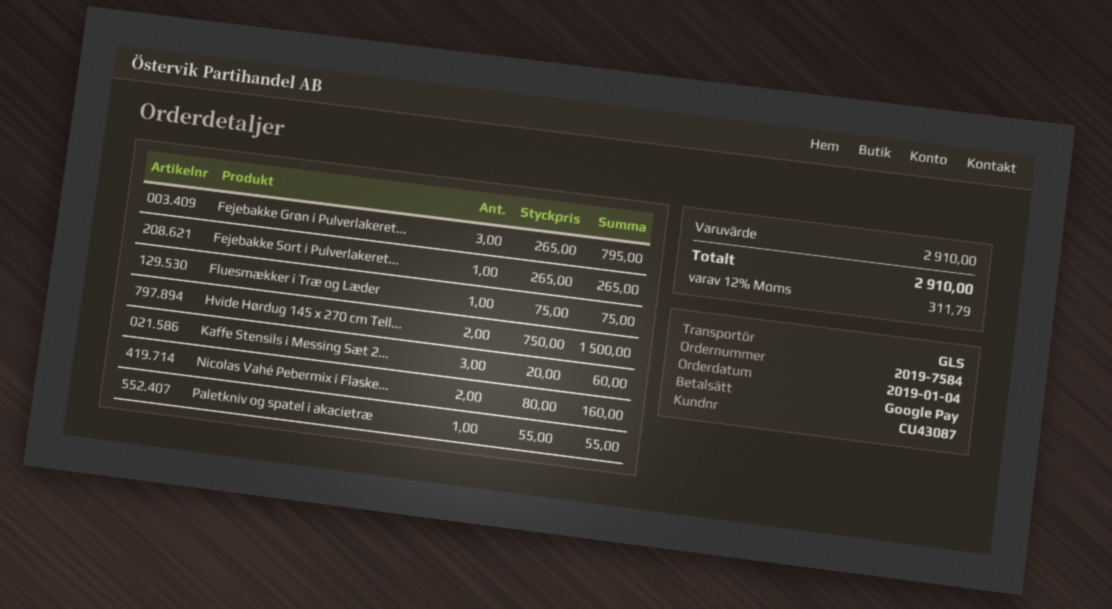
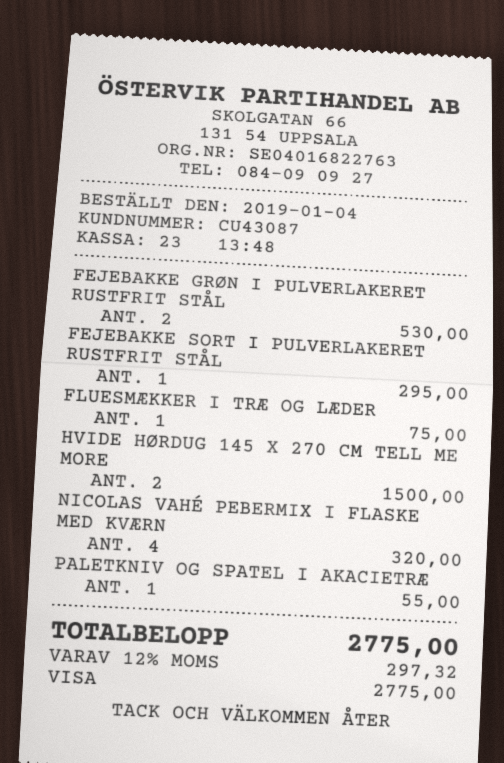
payment method: Google Pay -> Visa
Fejebakke Grøn i Pulverlakeret...: 3 for 795.00 -> 2 for 530.00
Fejebakke Sort i Pulverlakeret...: 1 for 265.00 -> 1 for 295.00
Kaffe Stensils i Messing Sæt 2...: 3 for 60.00 -> none
Nicolas Vahé Pebermix i Flaske...: 2 for 160.00 -> 4 for 320.00
tax: 12% = 311.79 -> 12% = 297.32
total: 2910.00 -> 2775.00

